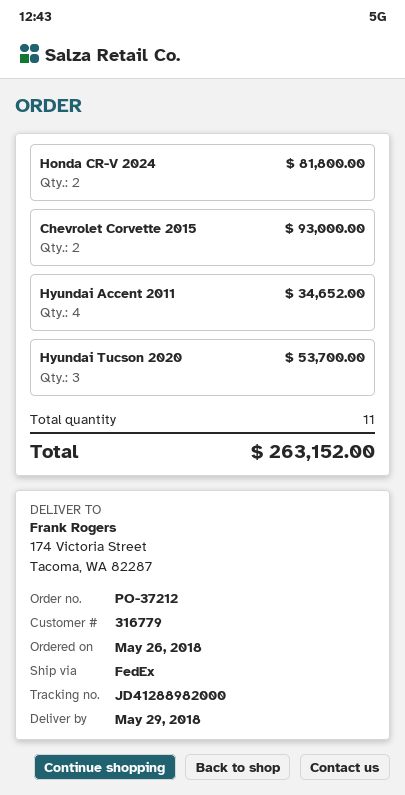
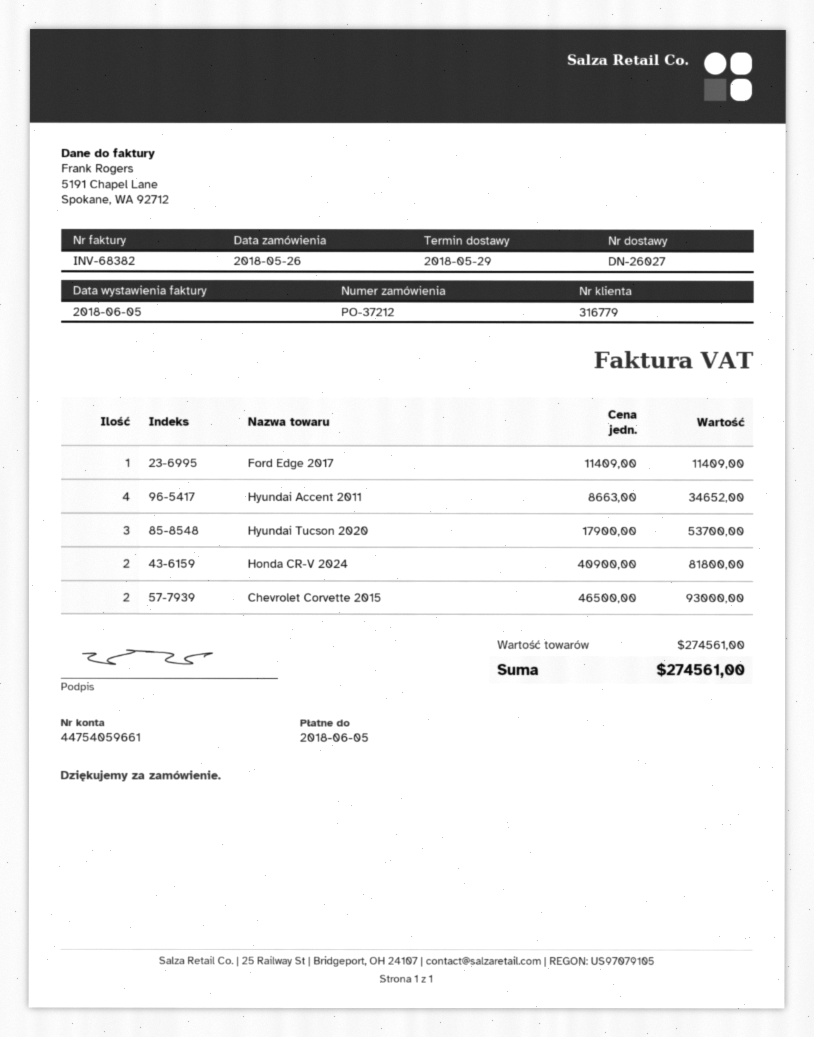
Ford Edge 2017: none -> 1 for 11409.00
total: 263152.00 -> 274561.00

